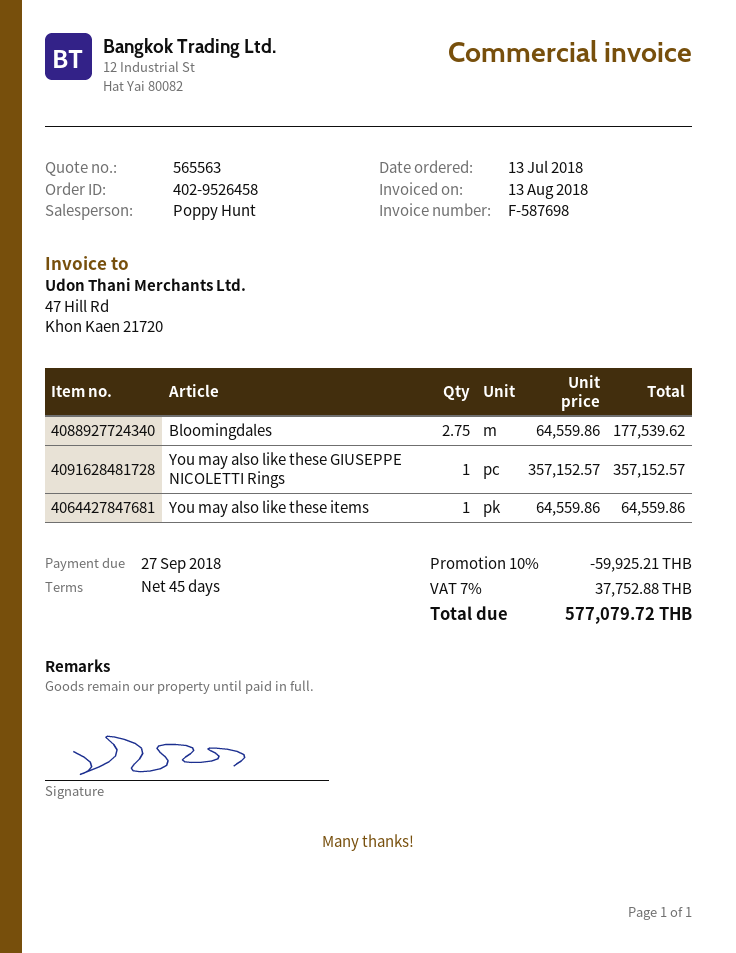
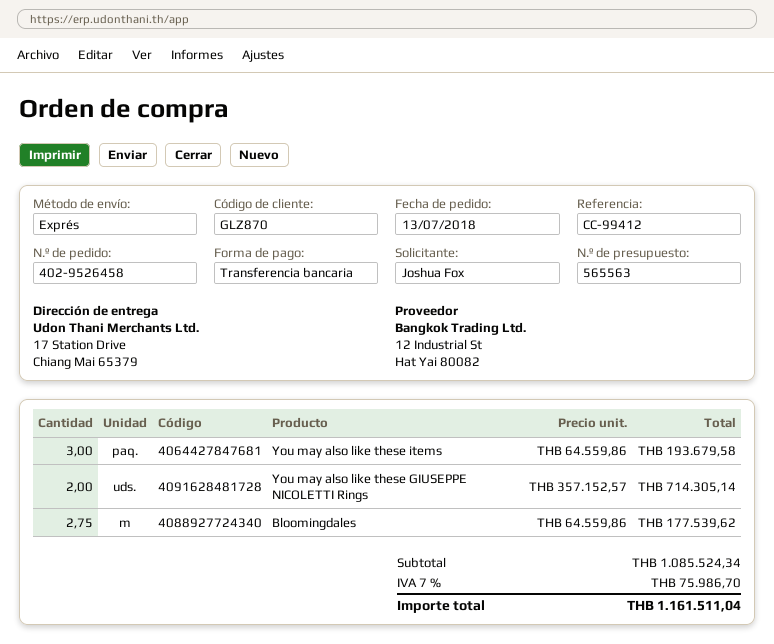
You may also like these GIUSEPPE NICOLETTI Rings: 1 x 357152.57 = 357152.57 -> 2 x 357152.57 = 714305.14
You may also like these items: 1 x 64559.86 = 64559.86 -> 3 x 64559.86 = 193679.58
discount: 10% = 59925.21 -> none
tax: 7% = 37752.88 -> 7% = 75986.70
total: 577079.72 -> 1161511.04

